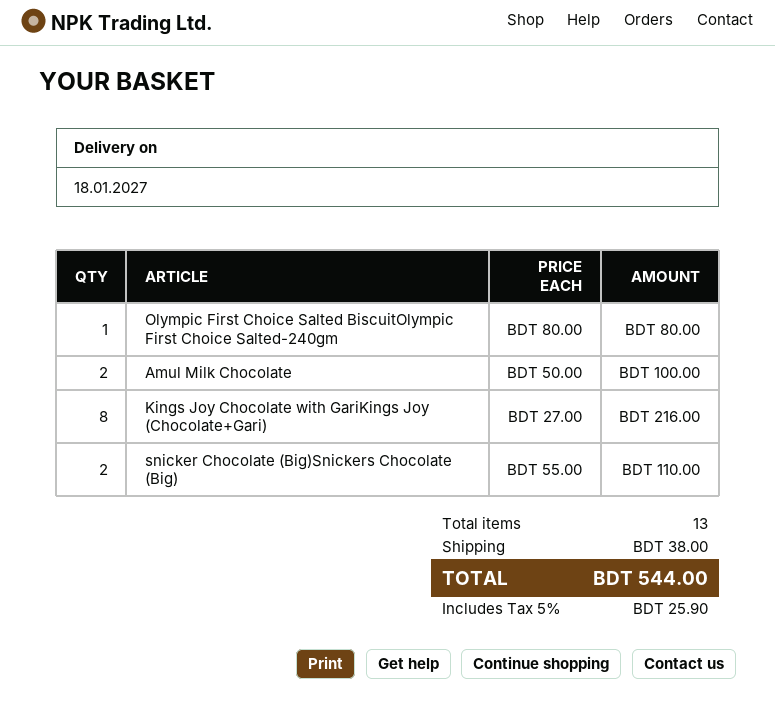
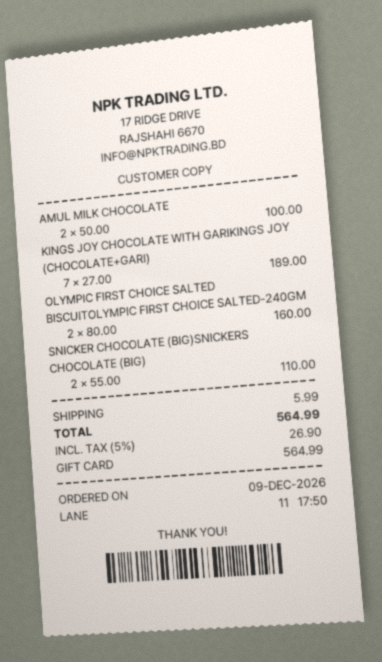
Olympic First Choice Salted BiscuitOlympic First Choice Salted-240gm: 1 x 80.00 = 80.00 -> 2 x 80.00 = 160.00
Kings Joy Chocolate with GariKings Joy (Chocolate+Gari): 8 x 27.00 = 216.00 -> 7 x 27.00 = 189.00
shipping: 38.00 -> 5.99
tax: 5% = 25.90 -> 5% = 26.90
total: 544.00 -> 564.99

